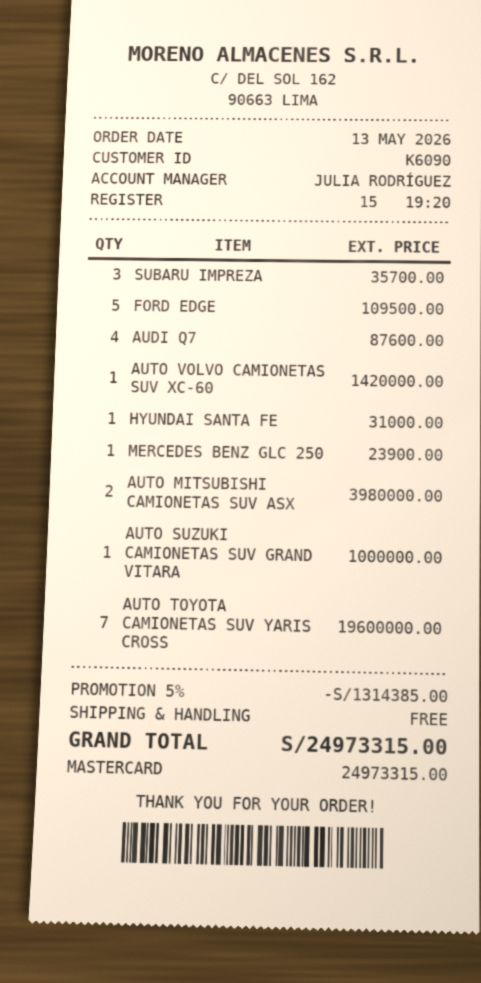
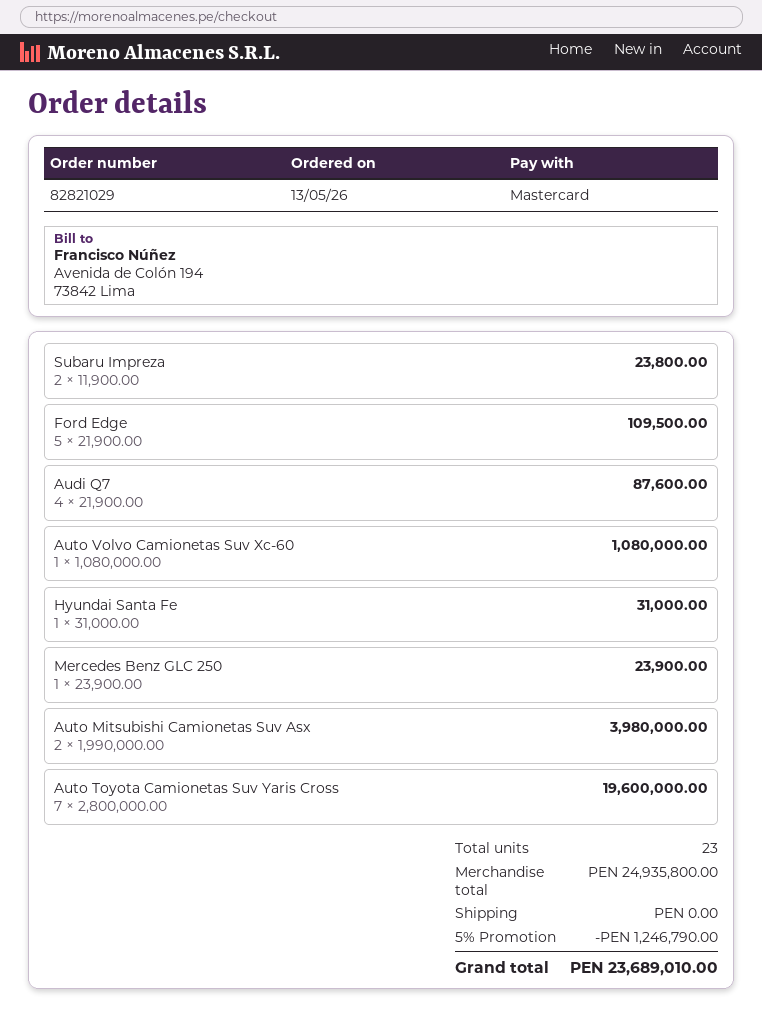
SUBARU IMPREZA: 3 for 35700.00 -> 2 for 23800.00
AUTO VOLVO CAMIONETAS SUV XC-60: 1 for 1420000.00 -> 1 for 1080000.00
AUTO SUZUKI CAMIONETAS SUV GRAND VITARA: 1 for 1000000.00 -> none
discount: 5% = 1314385.00 -> 5% = 1246790.00
total: 24973315.00 -> 23689010.00

